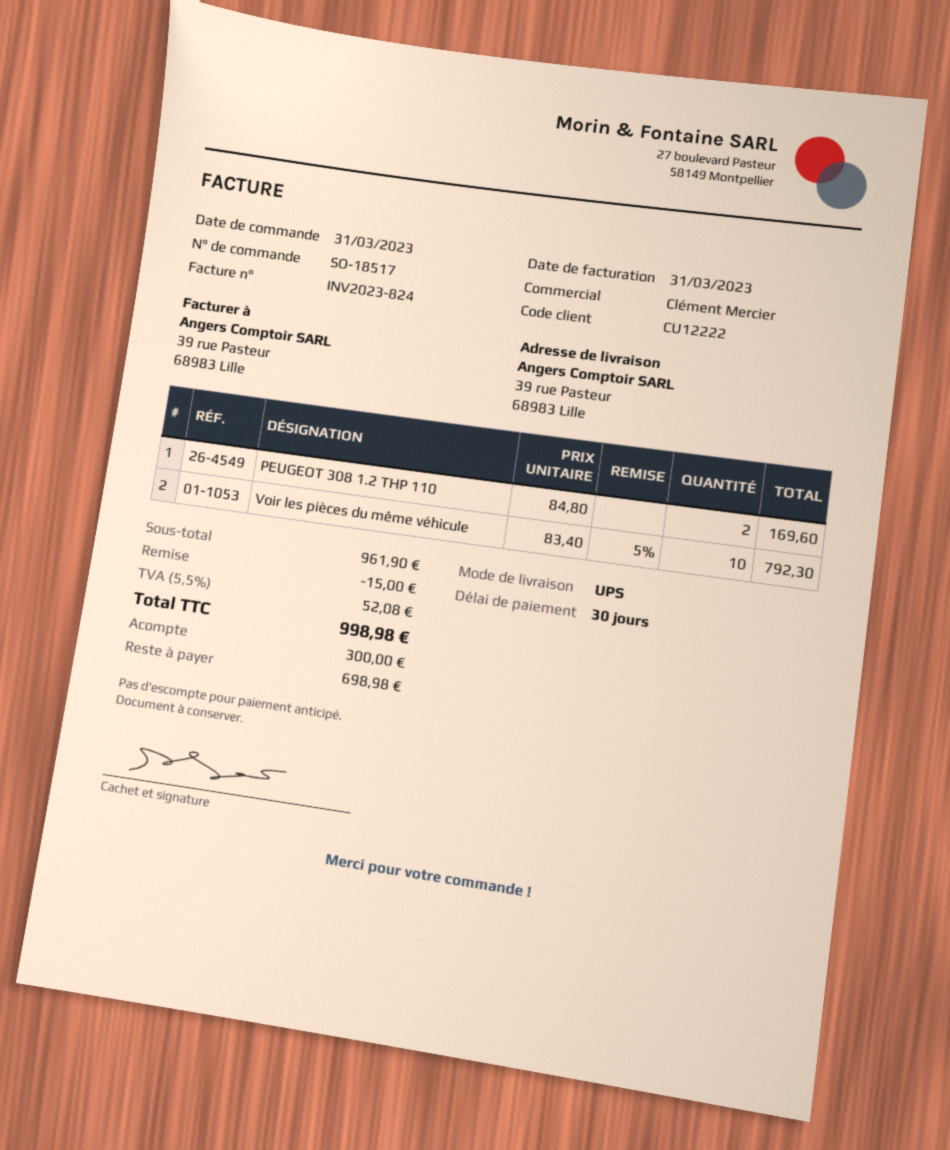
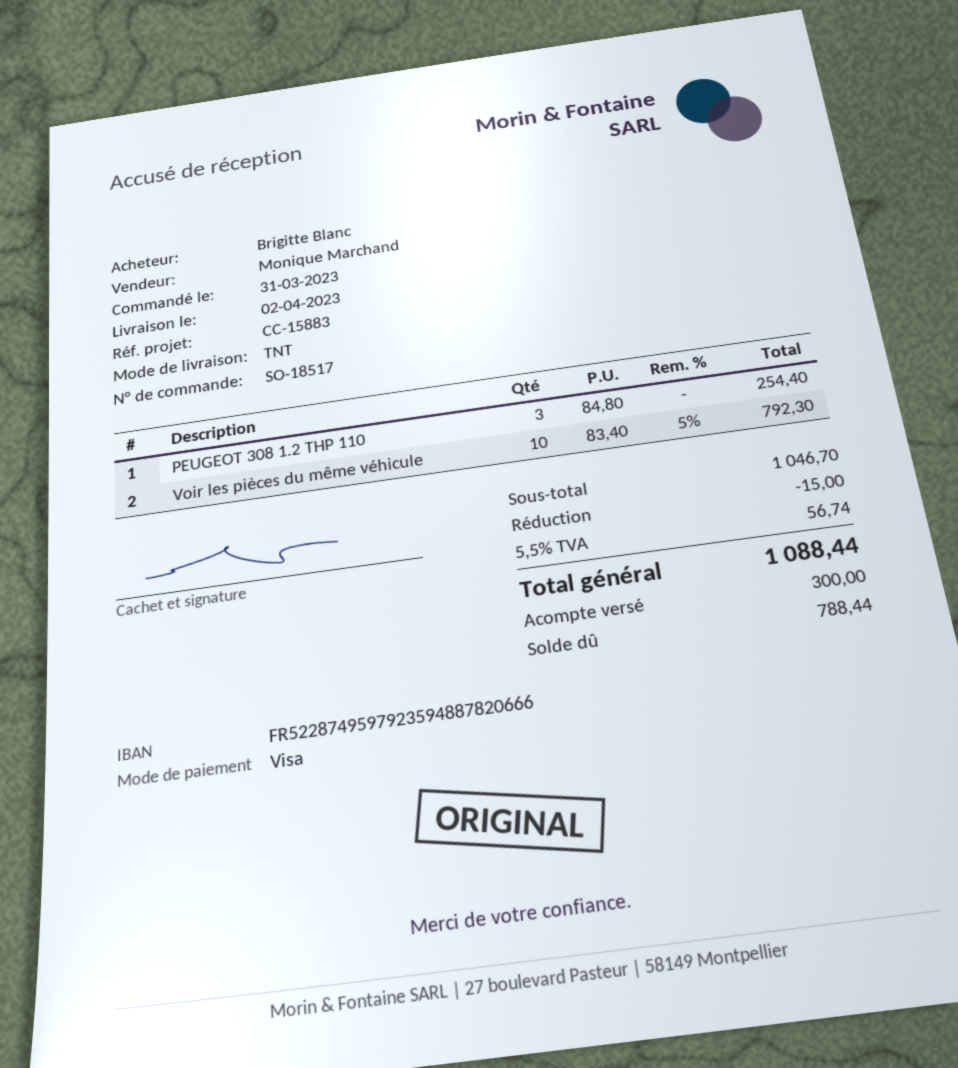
sales rep: Clément Mercier -> Monique Marchand
shipping method: UPS -> TNT
PEUGEOT 308 1.2 THP 110: 2 x 84.80 = 169.60 -> 3 x 84.80 = 254.40
subtotal: 961.90 -> 1046.70
tax: 5.5% = 52.08 -> 5.5% = 56.74
total: 998.98 -> 1088.44
balance: 698.98 -> 788.44

